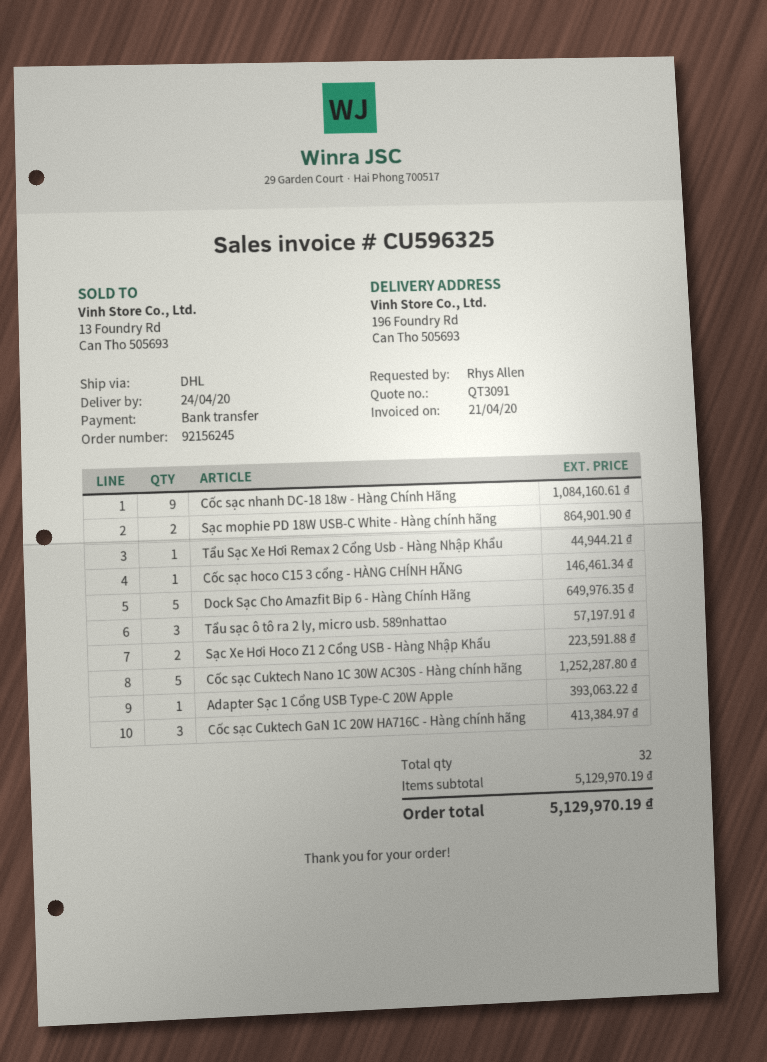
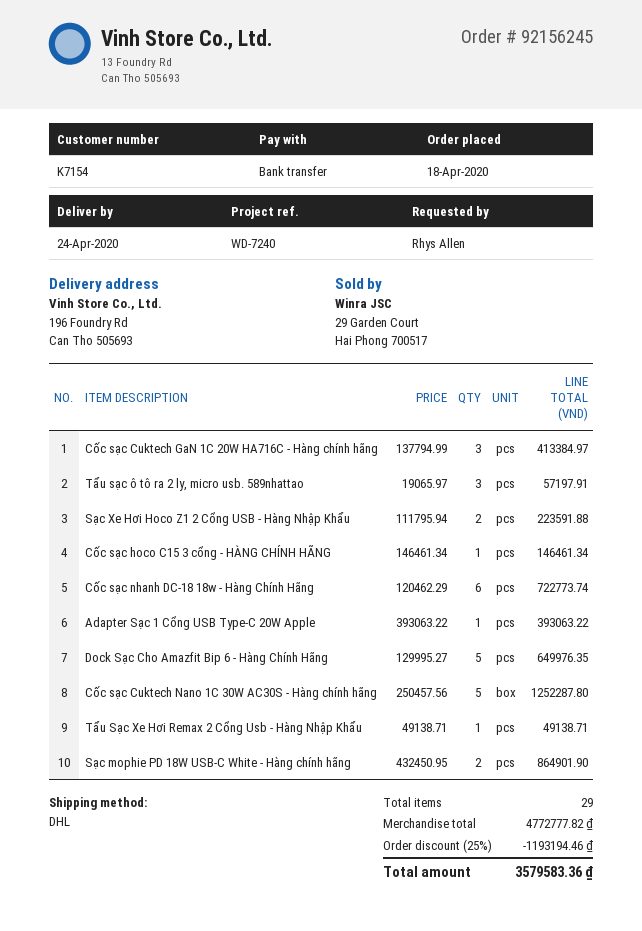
Cốc sạc nhanh DC-18 18w - Hàng Chính Hãng: 9 for 1084160.61 -> 6 for 722773.74
Tẩu Sạc Xe Hơi Remax 2 Cổng Usb - Hàng Nhập Khẩu: 1 for 44944.21 -> 1 for 49138.71
total quantity: 32 -> 29
subtotal: 5129970.19 -> 4772777.82
discount: none -> 25% = 1193194.46
total: 5129970.19 -> 3579583.36

